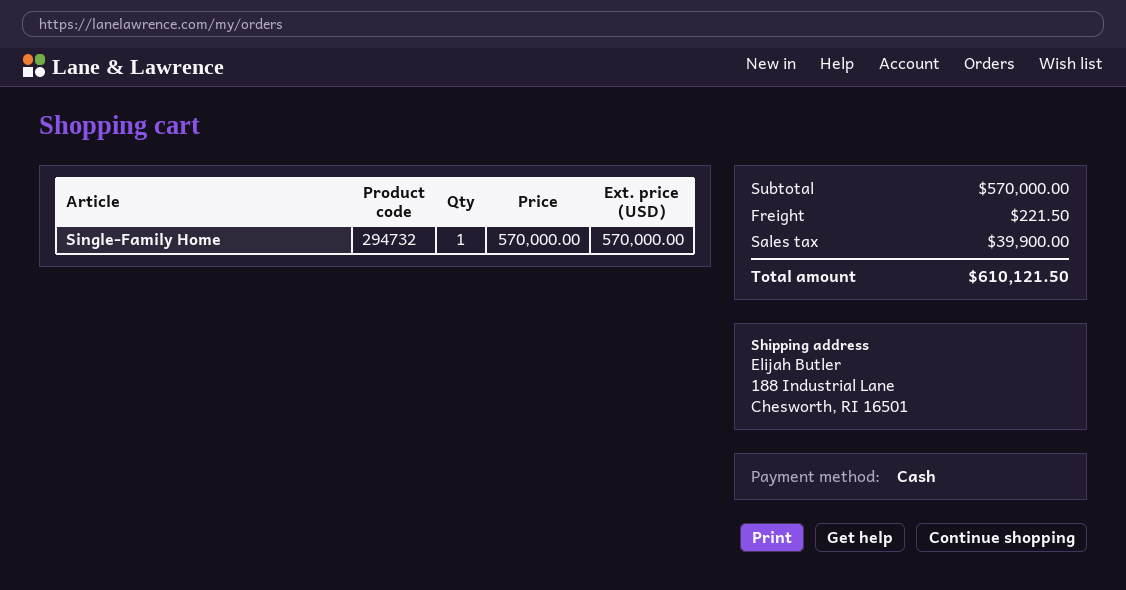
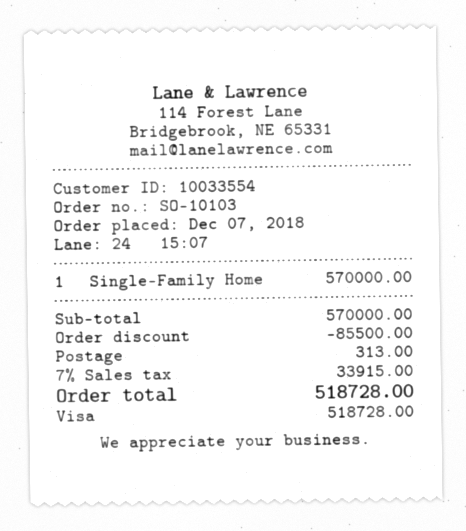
payment method: cash -> Visa
discount: none -> 85500.00
shipping: 221.50 -> 313.00
tax: 39900.00 -> 33915.00
total: 610121.50 -> 518728.00

